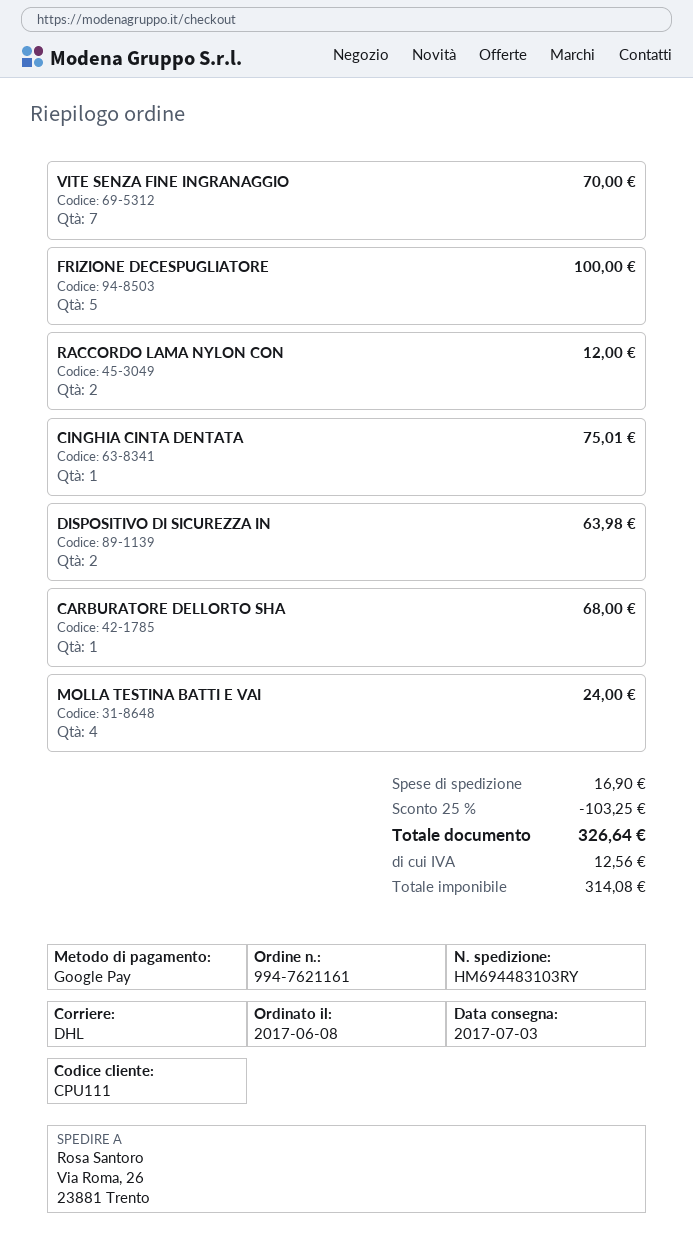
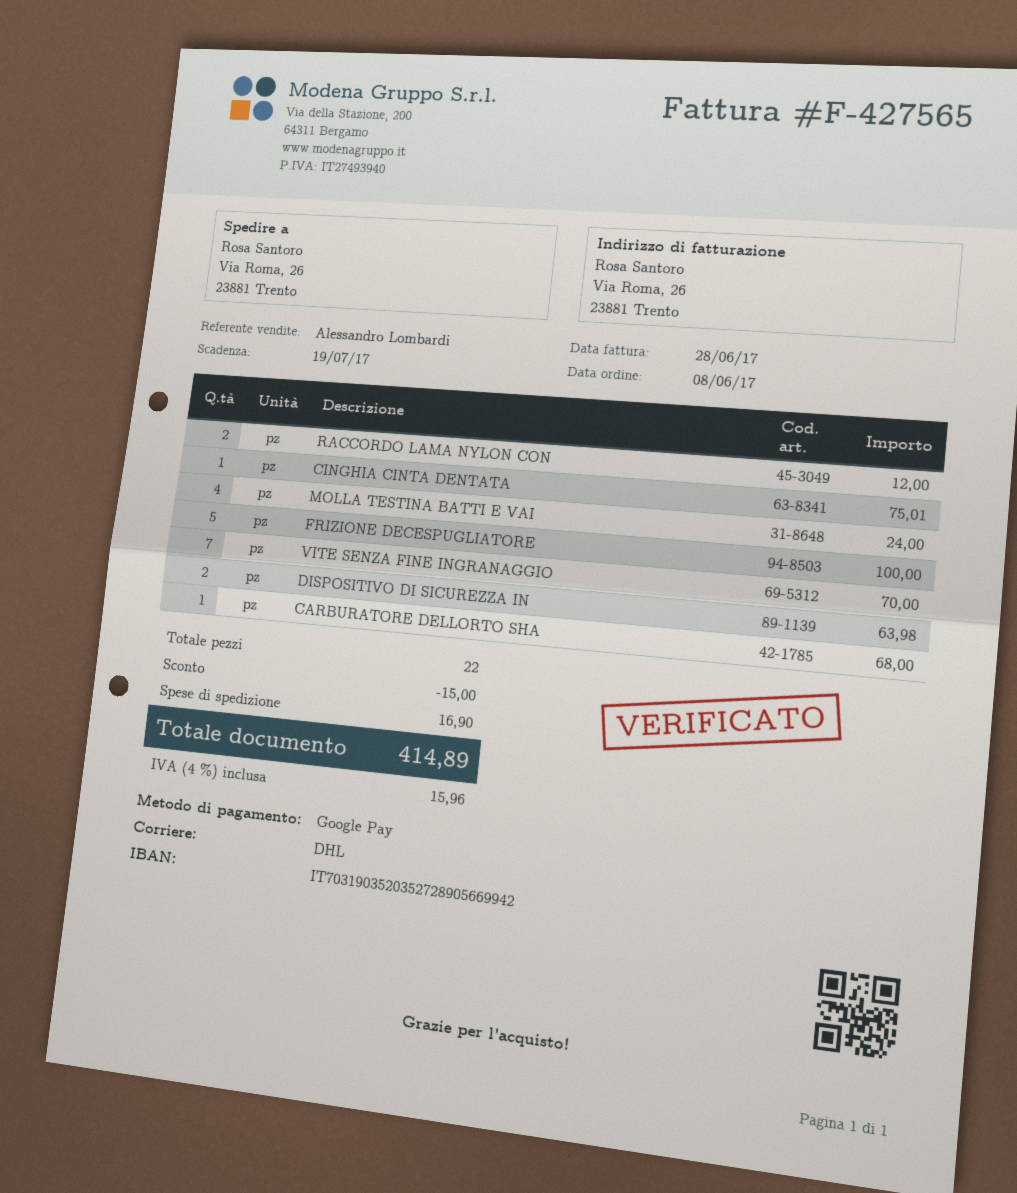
discount: 103.25 -> 15.00
tax: 12.56 -> 15.96
total: 326.64 -> 414.89

